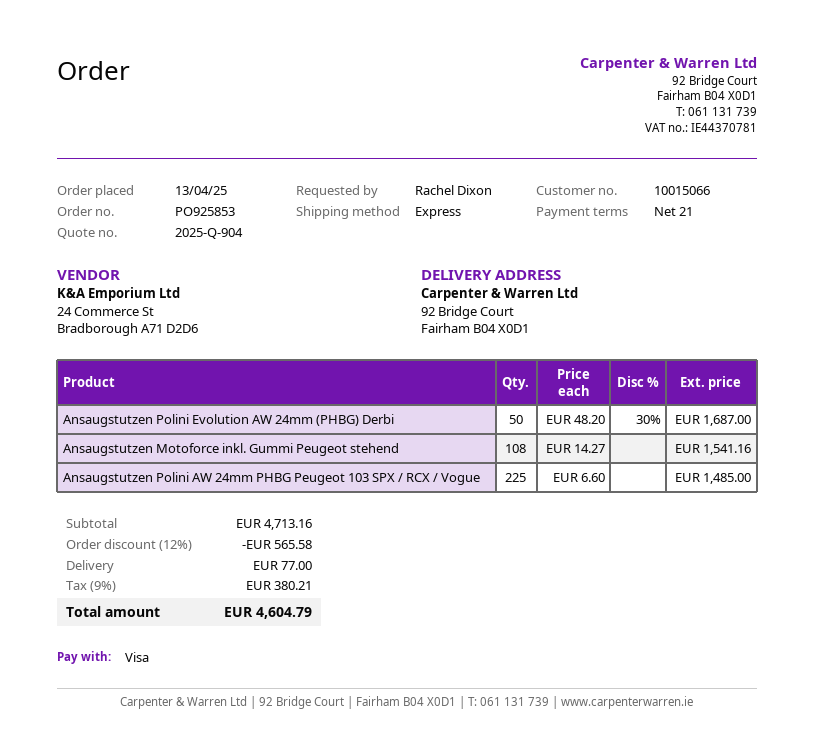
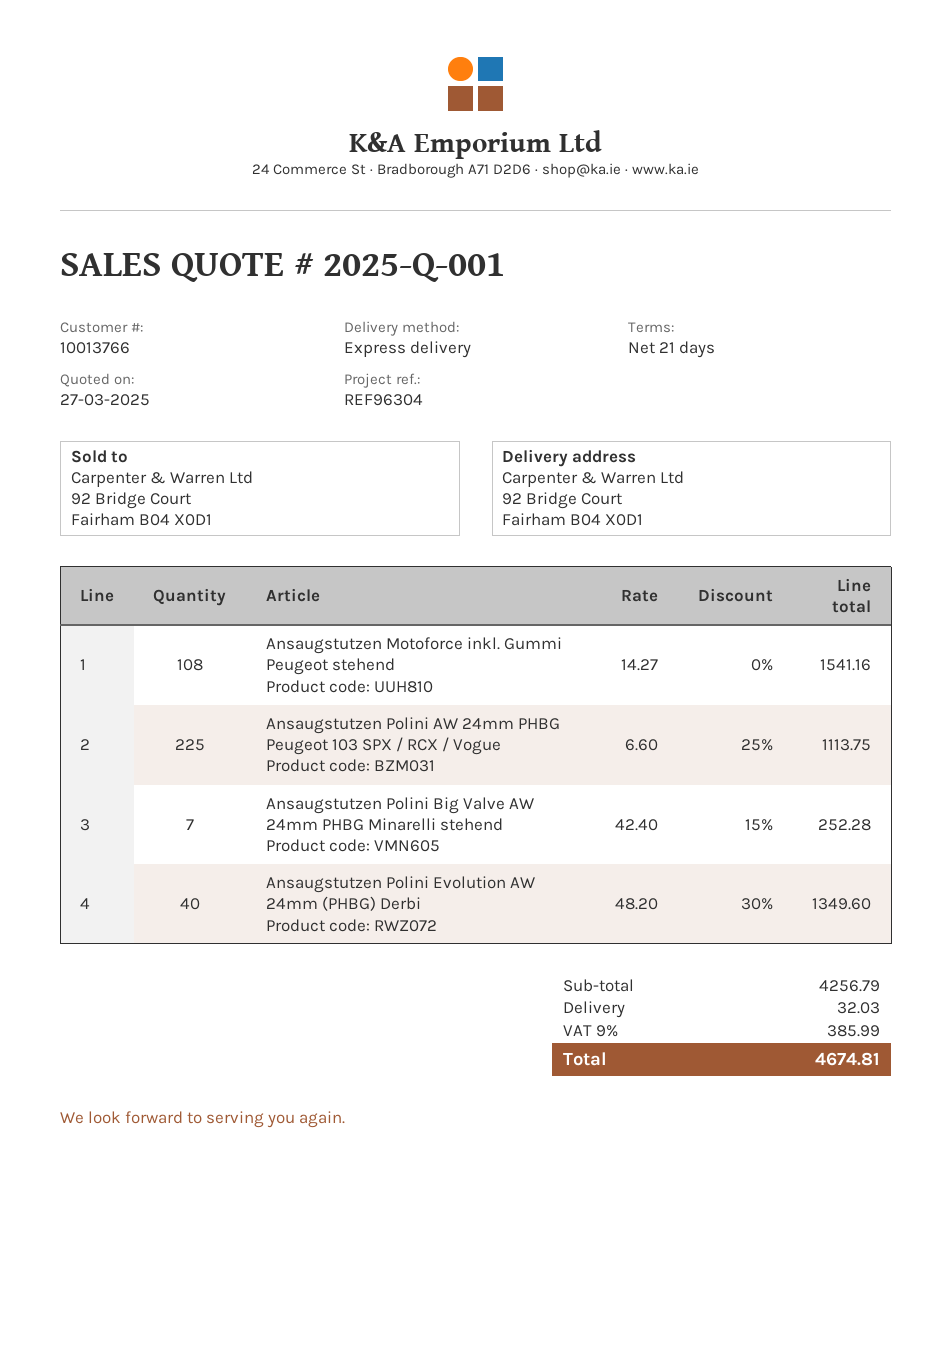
quote number: 2025-Q-904 -> 2025-Q-001
customer number: 10015066 -> 10013766
Ansaugstutzen Polini Evolution AW 24mm (PHBG) Derbi: 50 x 48.20 - 30% = 1687.00 -> 40 x 48.20 - 30% = 1349.60
Ansaugstutzen Polini AW 24mm PHBG Peugeot 103 SPX / RCX / Vogue: 225 x 6.60 = 1485.00 -> 225 x 6.60 - 25% = 1113.75
Ansaugstutzen Polini Big Valve AW 24mm PHBG Minarelli stehend: none -> 7 x 42.40 - 15% = 252.28
subtotal: 4713.16 -> 4256.79
discount: 12% = 565.58 -> none
shipping: 77.00 -> 32.03
tax: 9% = 380.21 -> 9% = 385.99
total: 4604.79 -> 4674.81

